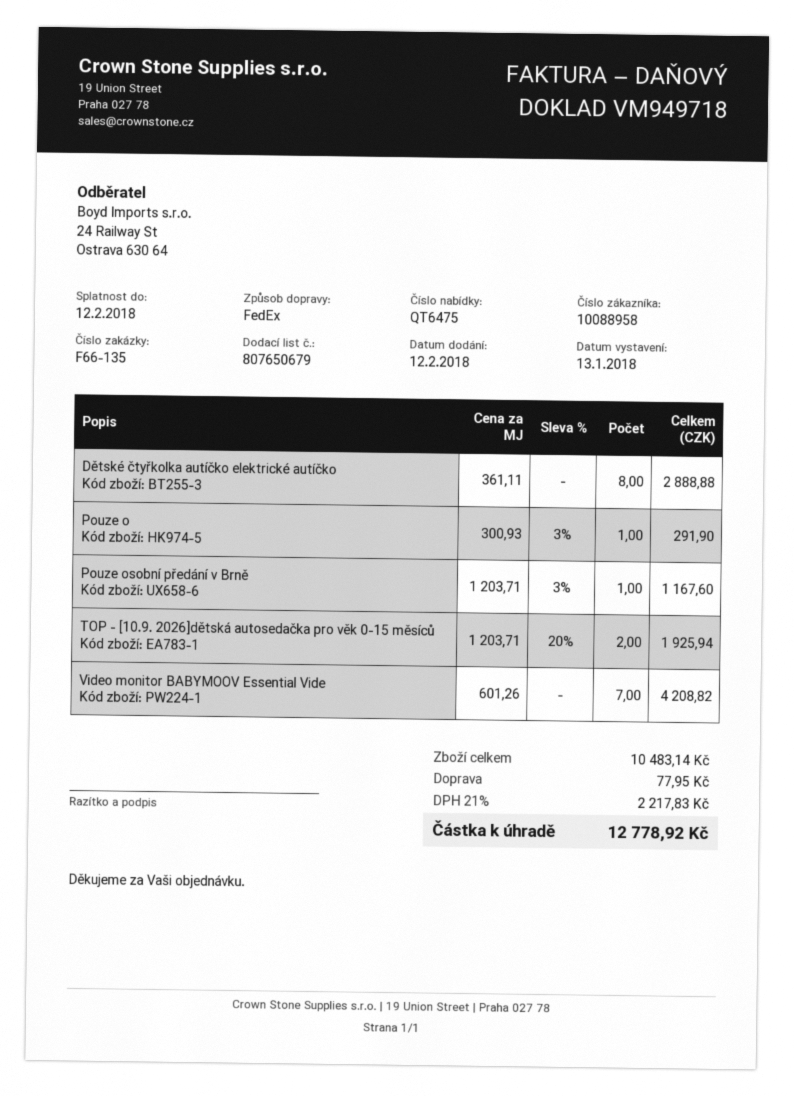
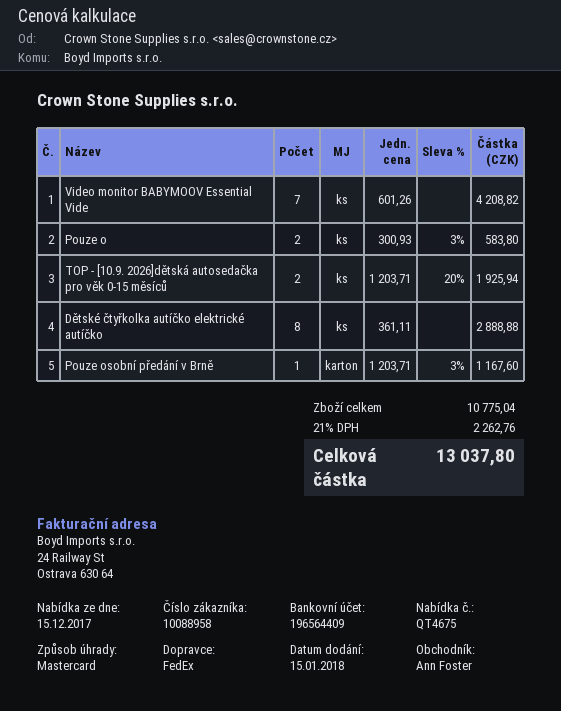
quote number: QT6475 -> QT4675
delivery date: 2018-02-12 -> 2018-01-15
Pouze o: 1 x 300.93 - 3% = 291.90 -> 2 x 300.93 - 3% = 583.80
subtotal: 10483.14 -> 10775.04
shipping: 77.95 -> none
tax: 21% = 2217.83 -> 21% = 2262.76
total: 12778.92 -> 13037.80

